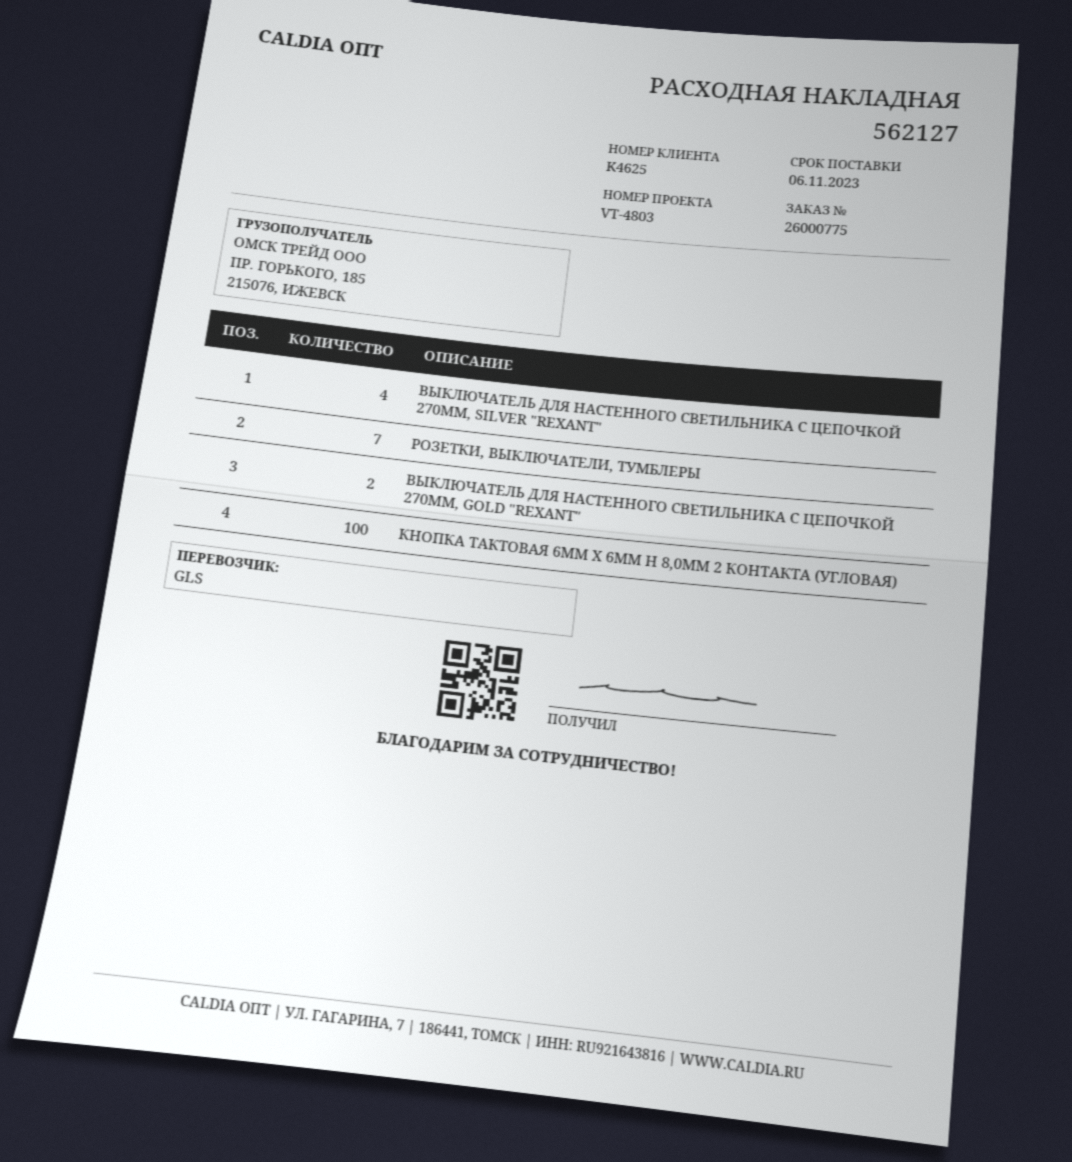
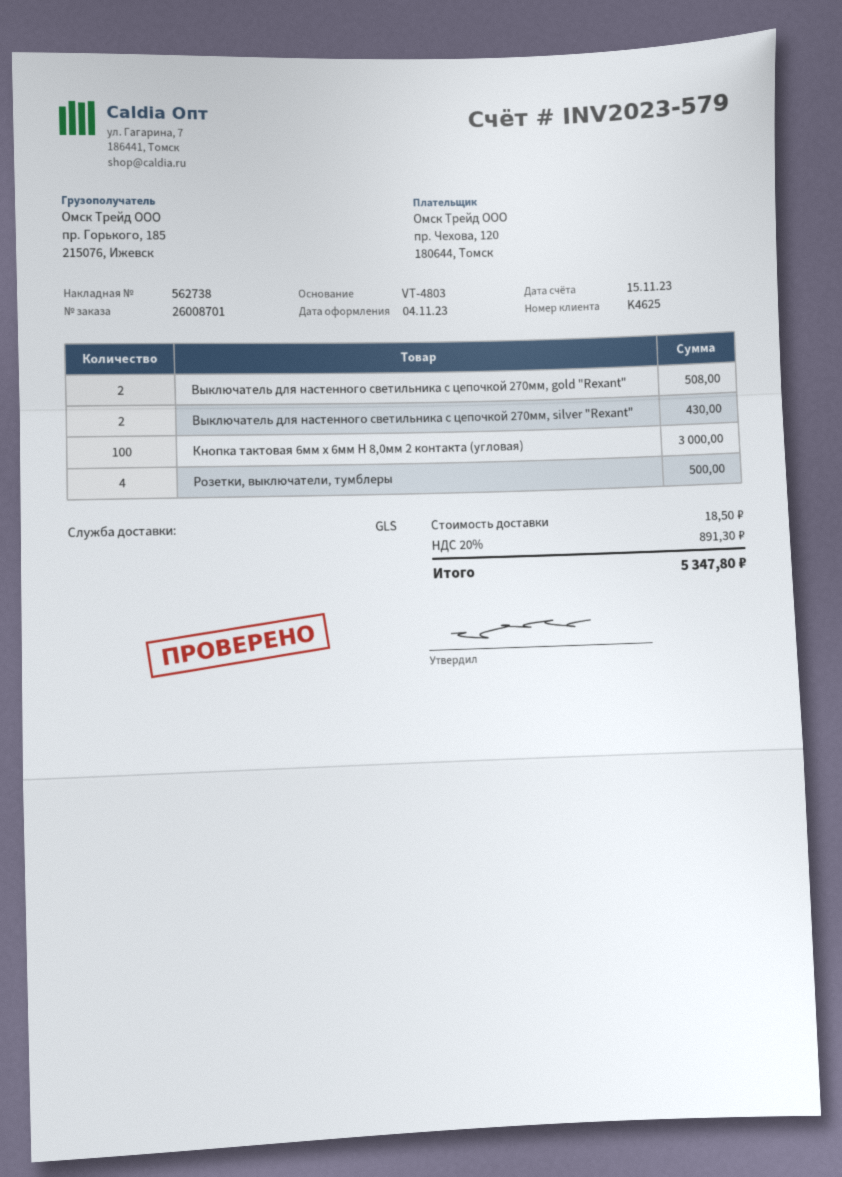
order number: 26000775 -> 26008701
delivery note number: 562127 -> 562738
ВЫКЛЮЧАТЕЛЬ ДЛЯ НАСТЕННОГО СВЕТИЛЬНИКА С ЦЕПОЧКОЙ 270ММ, SILVER "REXANT": 4 -> 2
РОЗЕТКИ, ВЫКЛЮЧАТЕЛИ, ТУМБЛЕРЫ: 7 -> 4

